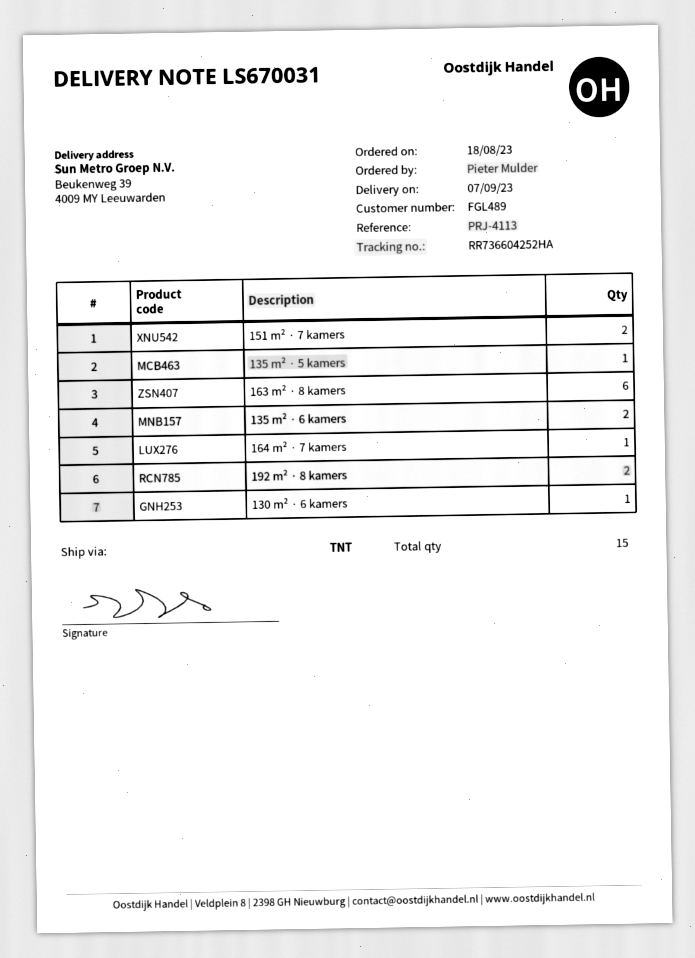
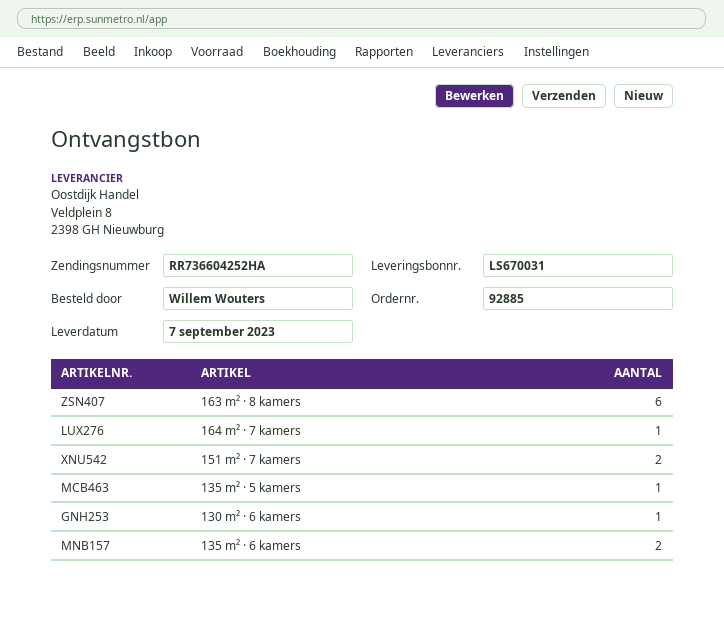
ordered by: Pieter Mulder -> Willem Wouters
192 m² · 8 kamers: 2 -> none

